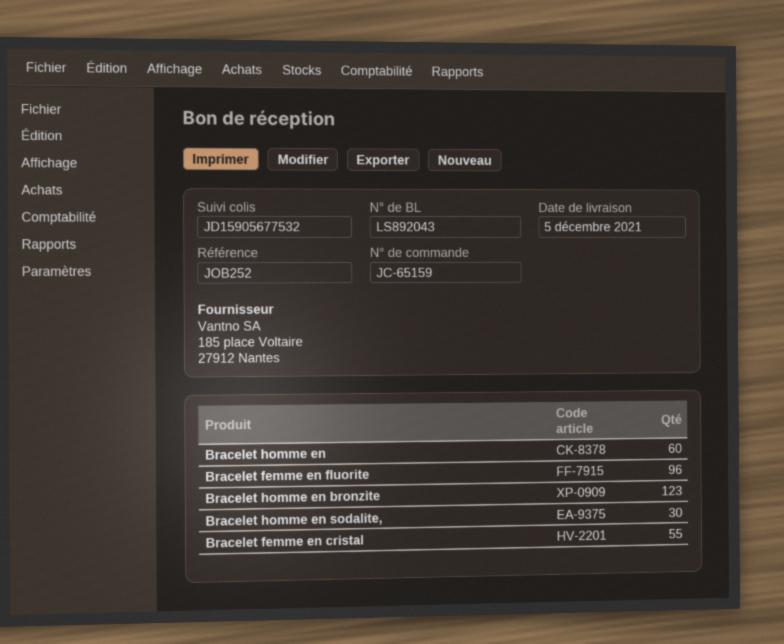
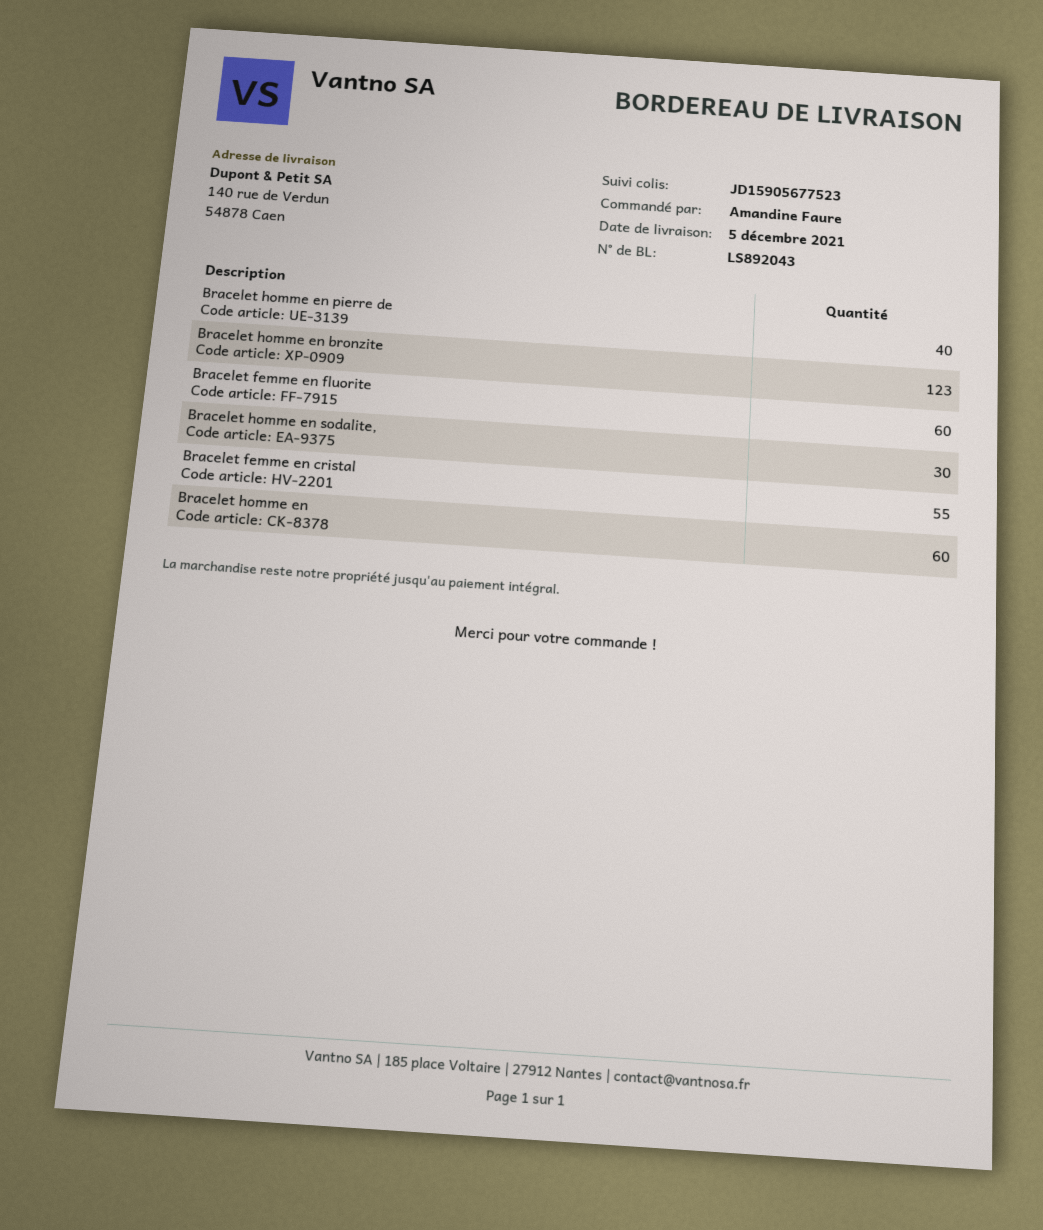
tracking number: JD15905677532 -> JD15905677523
Bracelet femme en fluorite: 96 -> 60
Bracelet homme en pierre de: none -> 40

